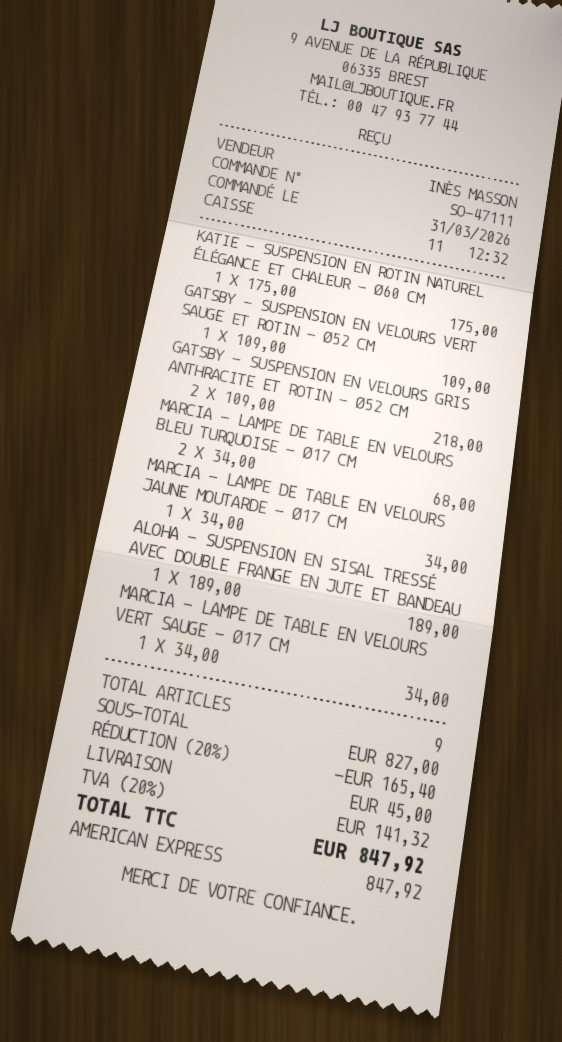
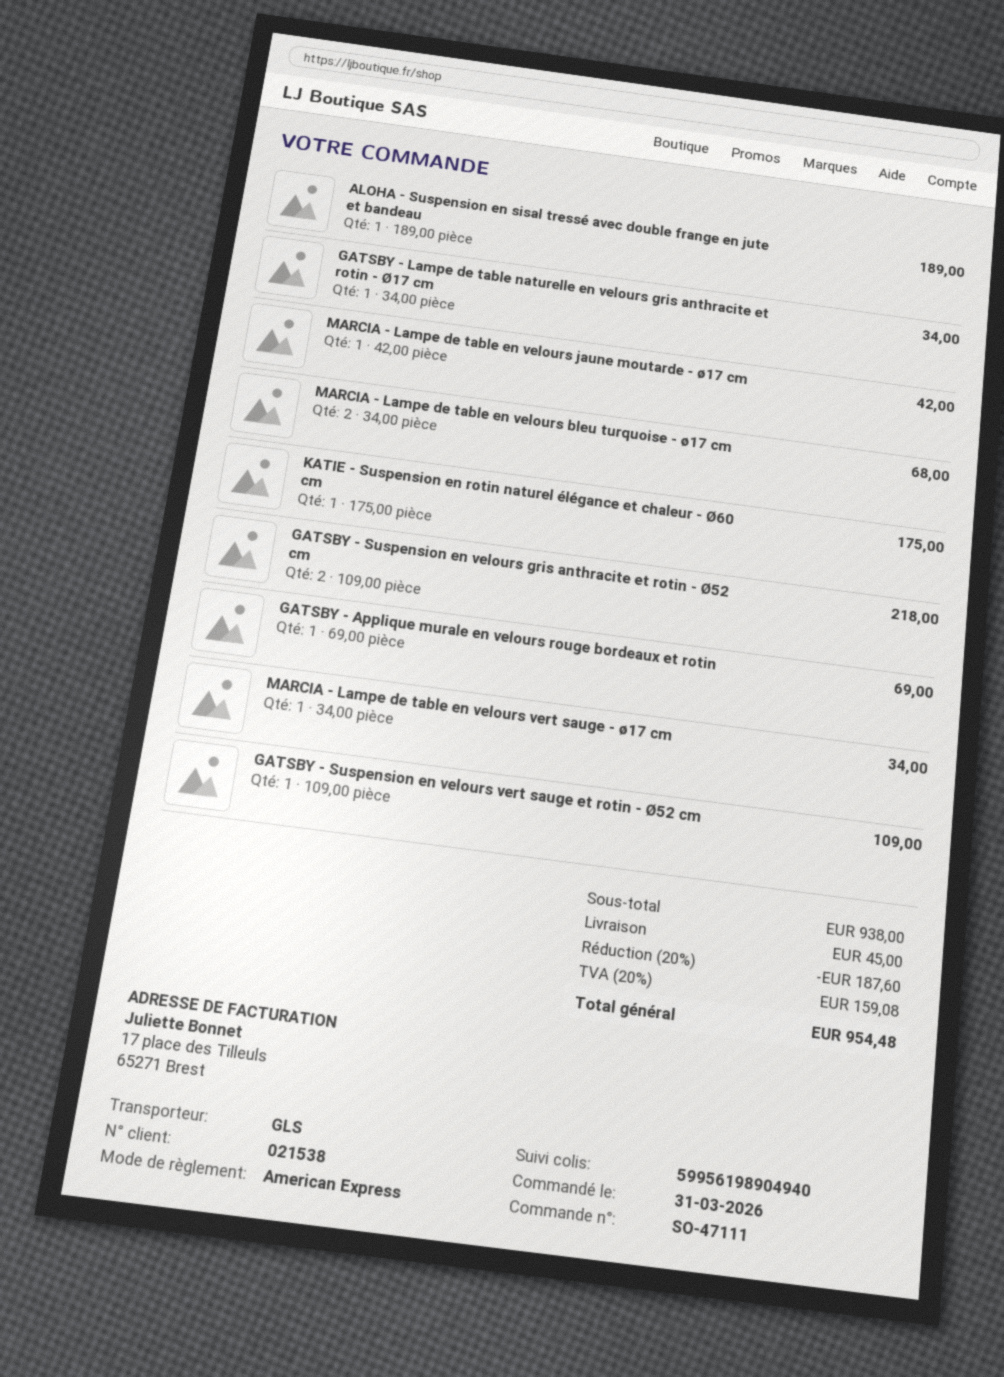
MARCIA - LAMPE DE TABLE EN VELOURS JAUNE MOUTARDE - Ø17 CM: 1 x 34.00 = 34.00 -> 1 x 42.00 = 42.00
GATSBY - Lampe de table naturelle en velours gris anthracite et rotin - Ø17 cm: none -> 1 x 34.00 = 34.00
GATSBY - Applique murale en velours rouge bordeaux et rotin: none -> 1 x 69.00 = 69.00
subtotal: 827.00 -> 938.00
discount: 20% = 165.40 -> 20% = 187.60
tax: 20% = 141.32 -> 20% = 159.08
total: 847.92 -> 954.48

